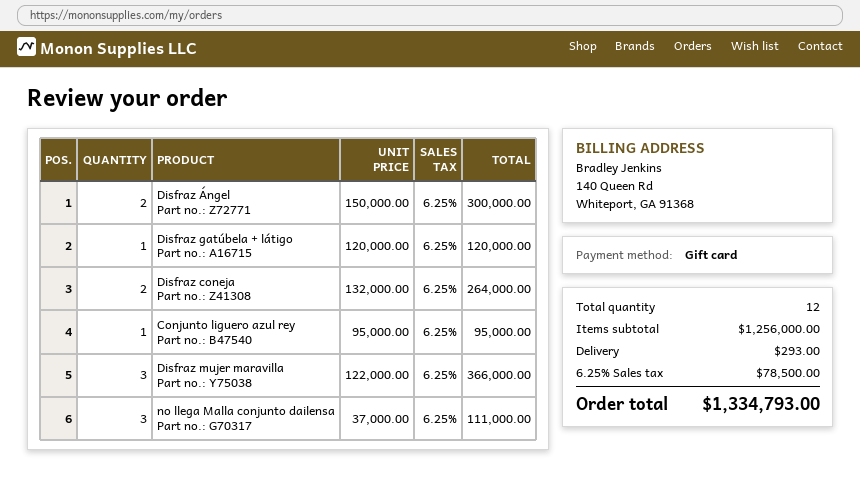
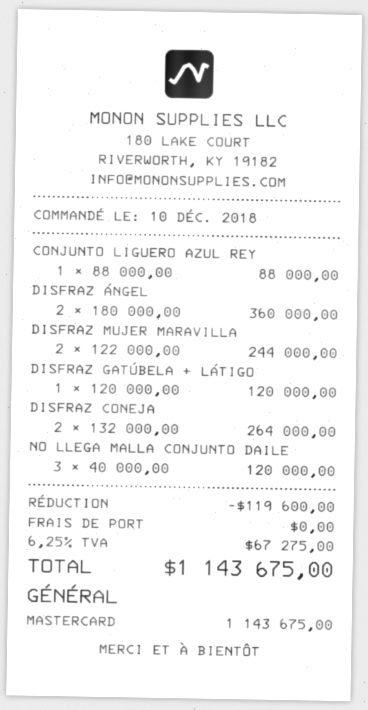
payment method: gift card -> Mastercard
Disfraz Ángel: 2 x 150000.00 = 300000.00 -> 2 x 180000.00 = 360000.00
Conjunto liguero azul rey: 1 x 95000.00 = 95000.00 -> 1 x 88000.00 = 88000.00
Disfraz mujer maravilla: 3 x 122000.00 = 366000.00 -> 2 x 122000.00 = 244000.00
no llega Malla conjunto dailensa: 3 x 37000.00 = 111000.00 -> 3 x 40000.00 = 120000.00
discount: none -> 119600.00
shipping: 293.00 -> 0.00
tax: 6.25% = 78500.00 -> 6.25% = 67275.00
total: 1334793.00 -> 1143675.00

